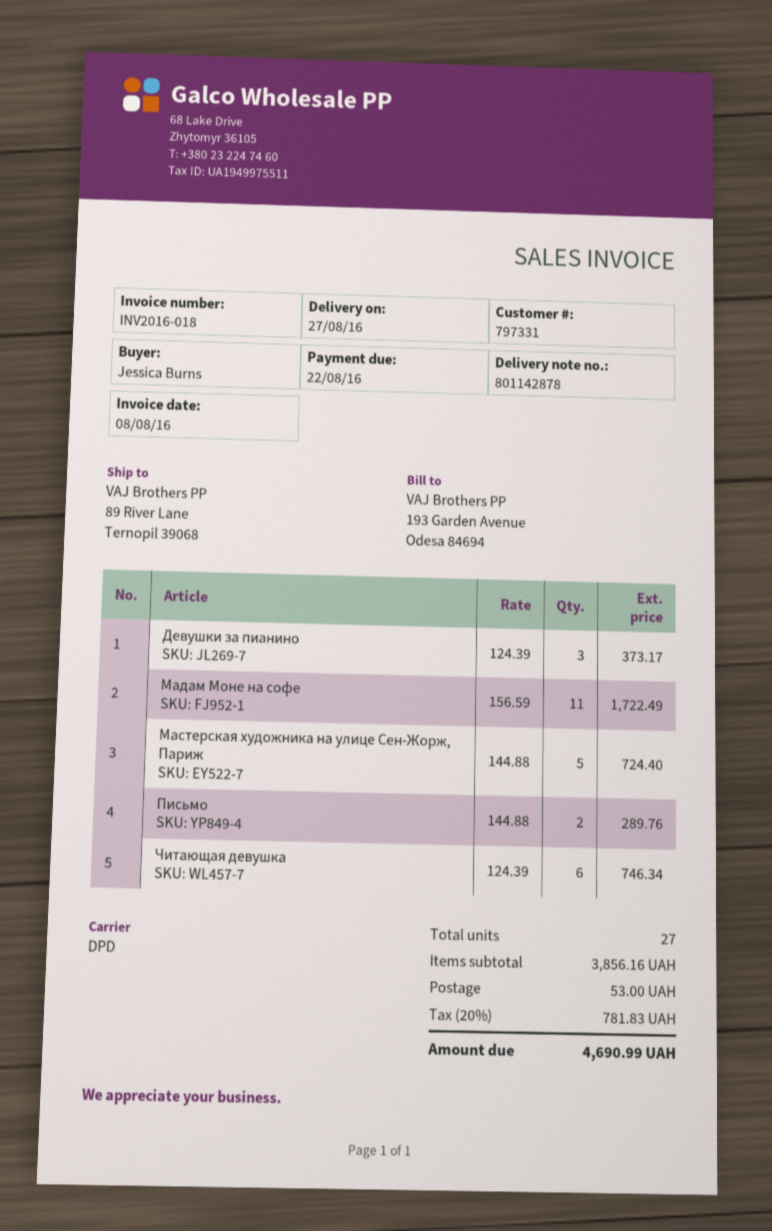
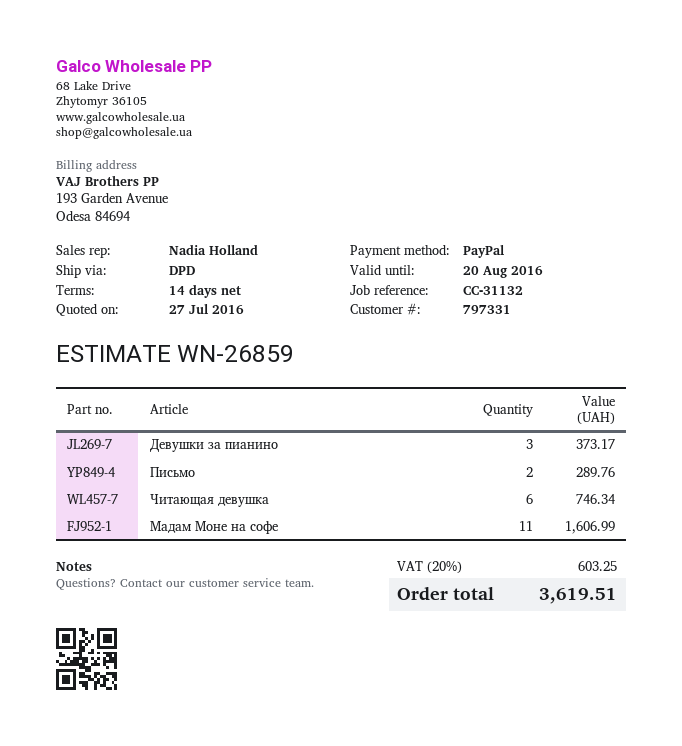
Мадам Моне на софе: 11 for 1722.49 -> 11 for 1606.99
Мастерская художника на улице Сен-Жорж, Париж: 5 for 724.40 -> none
shipping: 53.00 -> none
tax: 20% = 781.83 -> 20% = 603.25
total: 4690.99 -> 3619.51

